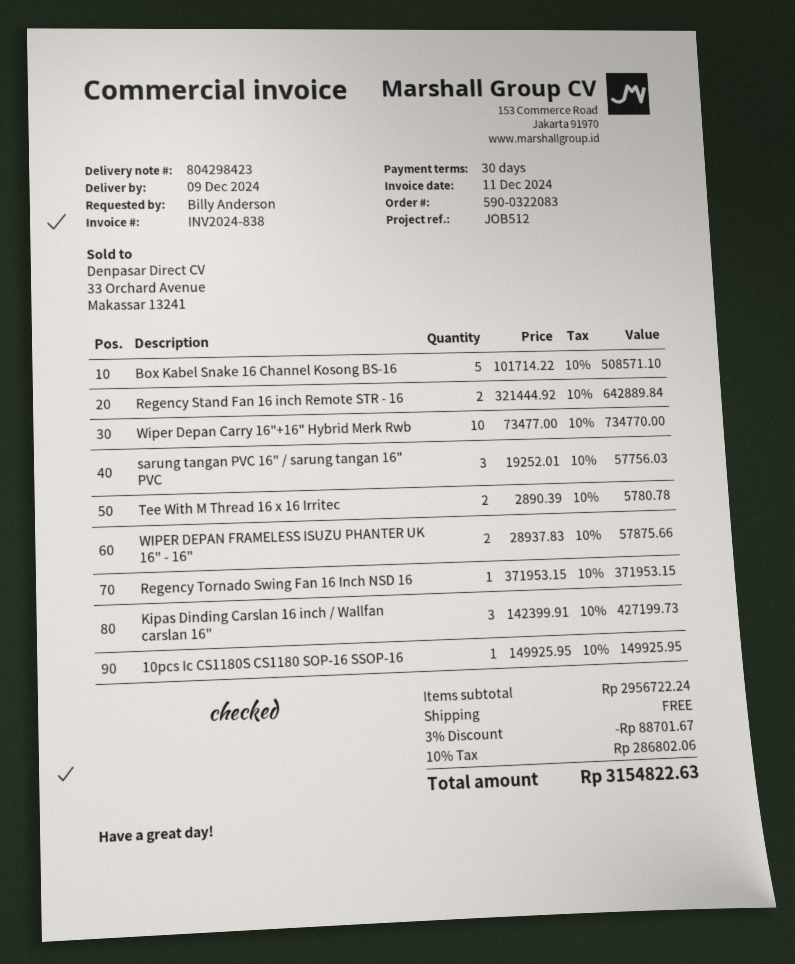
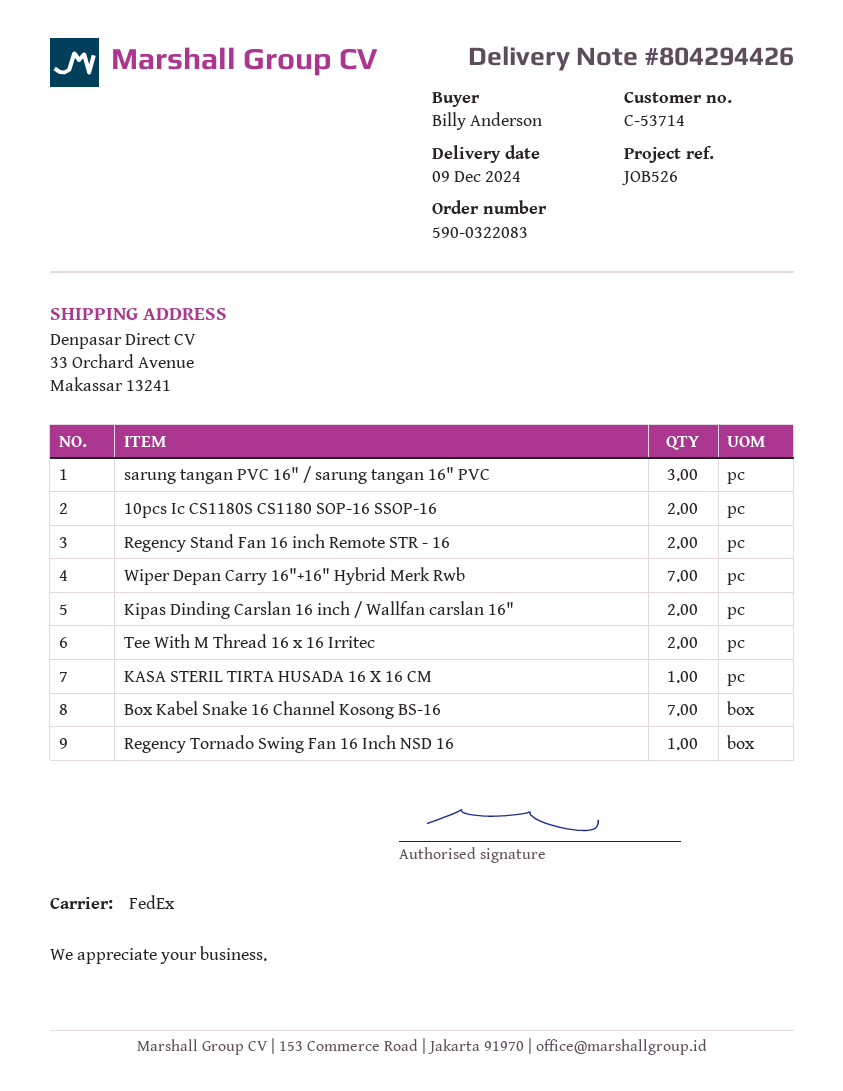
delivery note number: 804298423 -> 804294426
reference: JOB512 -> JOB526
Box Kabel Snake 16 Channel Kosong BS-16: 5 -> 7
Wiper Depan Carry 16"+16" Hybrid Merk Rwb: 10 -> 7
WIPER DEPAN FRAMELESS ISUZU PHANTER UK 16" - 16": 2 -> none
Kipas Dinding Carslan 16 inch / Wallfan carslan 16": 3 -> 2
10pcs Ic CS1180S CS1180 SOP-16 SSOP-16: 1 -> 2
KASA STERIL TIRTA HUSADA 16 X 16 CM: none -> 1

